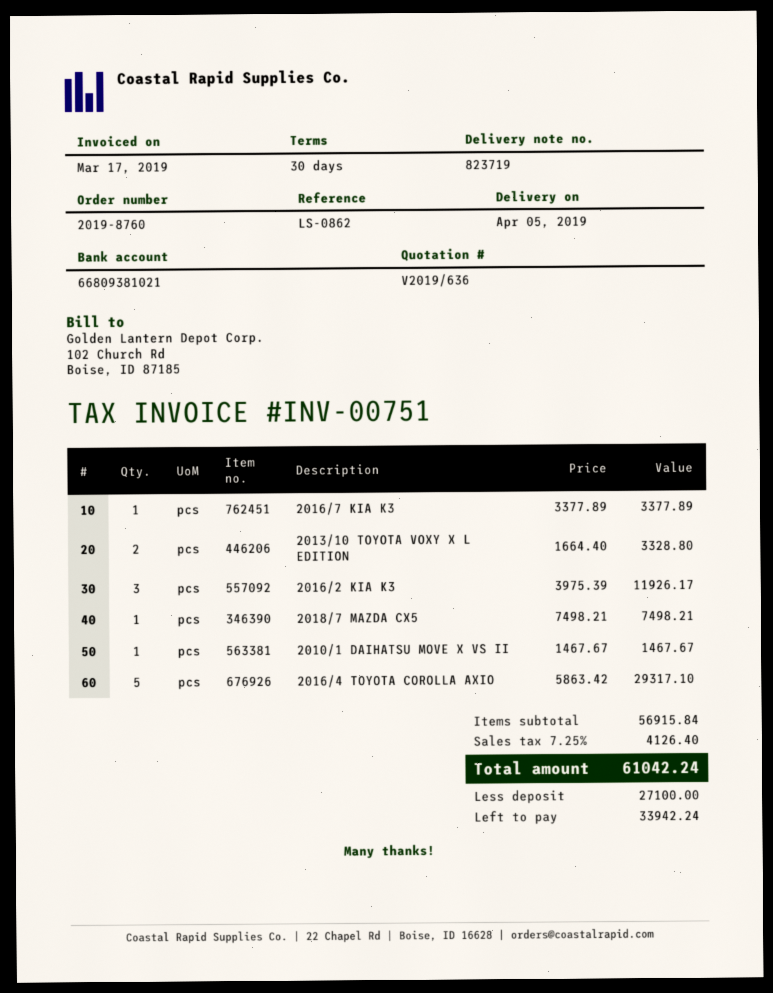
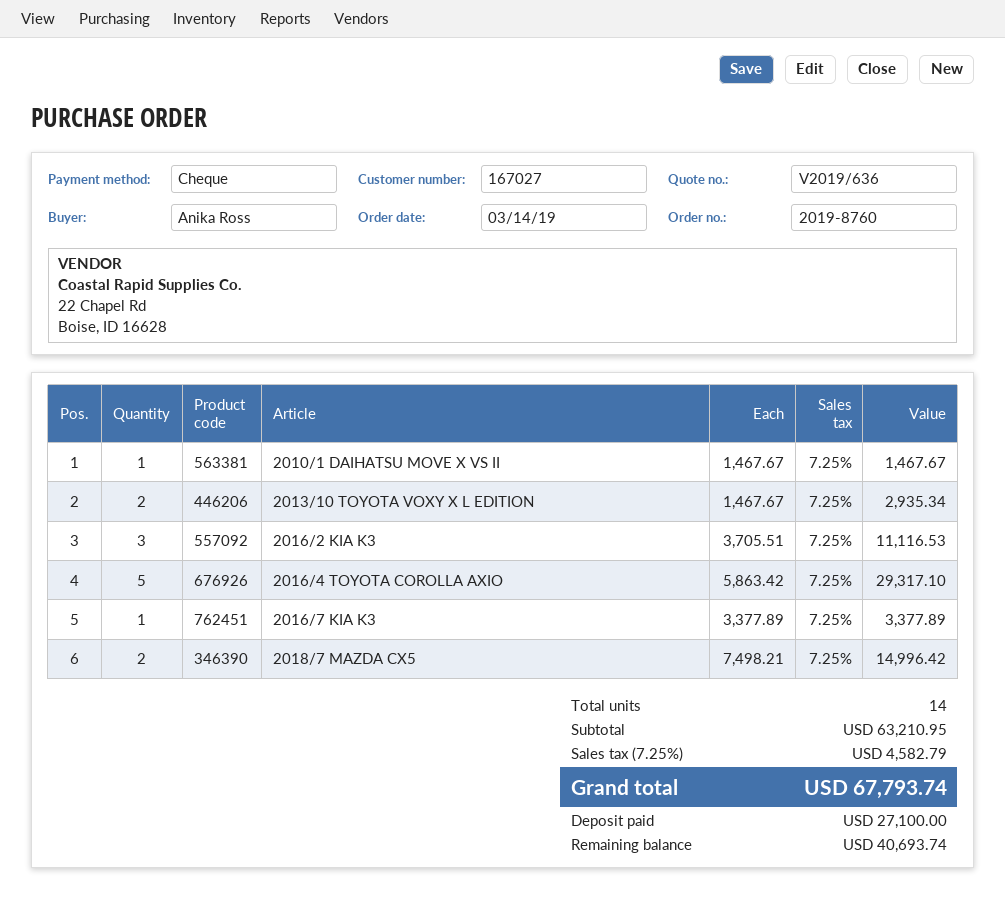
2013/10 TOYOTA VOXY X L EDITION: 2 x 1664.40 = 3328.80 -> 2 x 1467.67 = 2935.34
2016/2 KIA K3: 3 x 3975.39 = 11926.17 -> 3 x 3705.51 = 11116.53
2018/7 MAZDA CX5: 1 x 7498.21 = 7498.21 -> 2 x 7498.21 = 14996.42
subtotal: 56915.84 -> 63210.95
tax: 7.25% = 4126.40 -> 7.25% = 4582.79
total: 61042.24 -> 67793.74
balance: 33942.24 -> 40693.74

